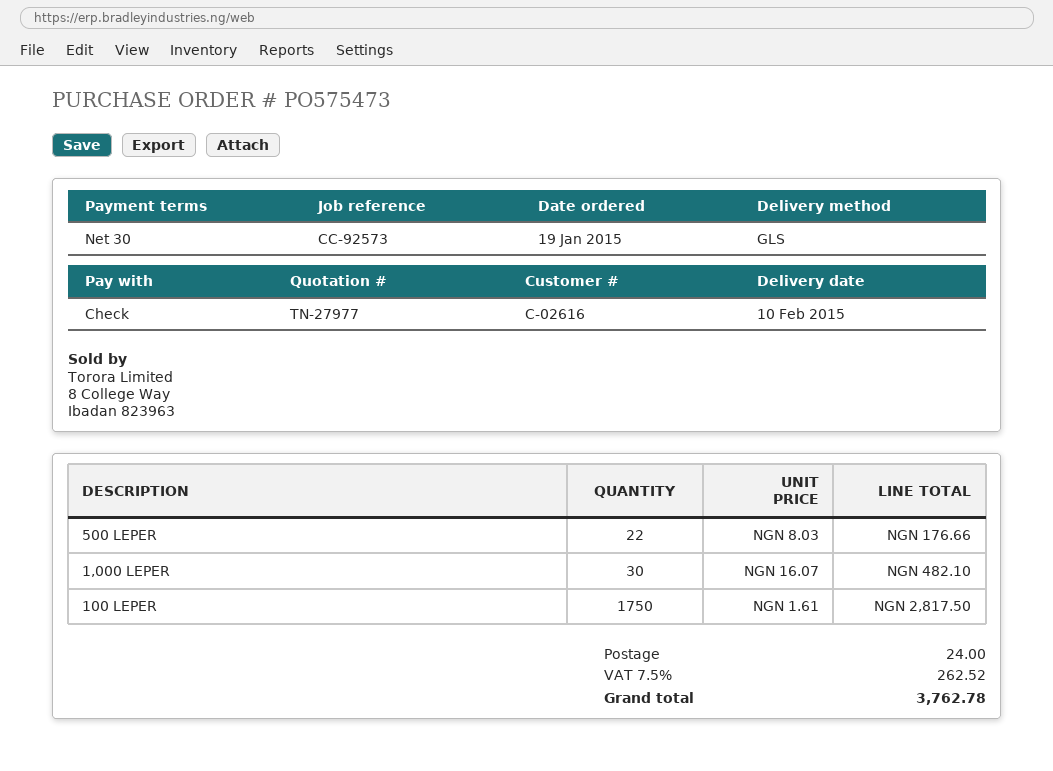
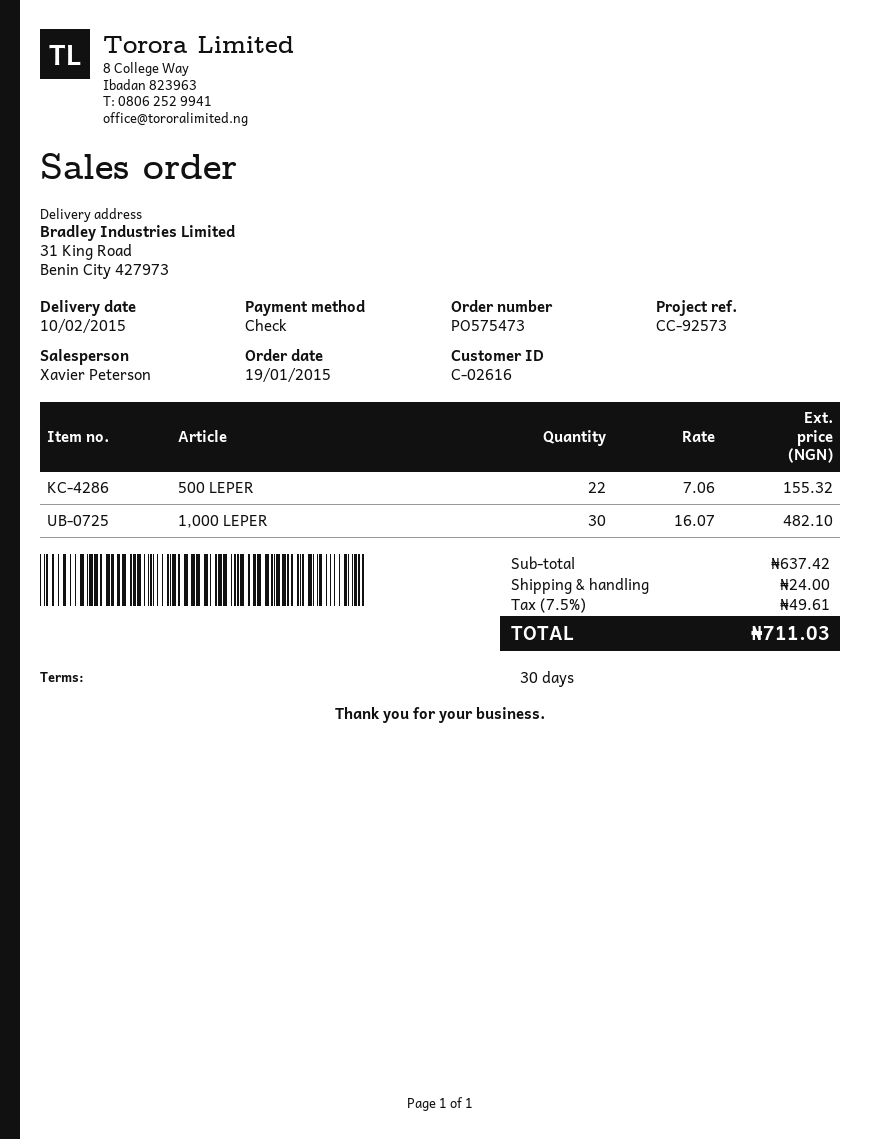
500 LEPER: 22 x 8.03 = 176.66 -> 22 x 7.06 = 155.32
100 LEPER: 1750 x 1.61 = 2817.50 -> none
tax: 7.5% = 262.52 -> 7.5% = 49.61
total: 3762.78 -> 711.03

